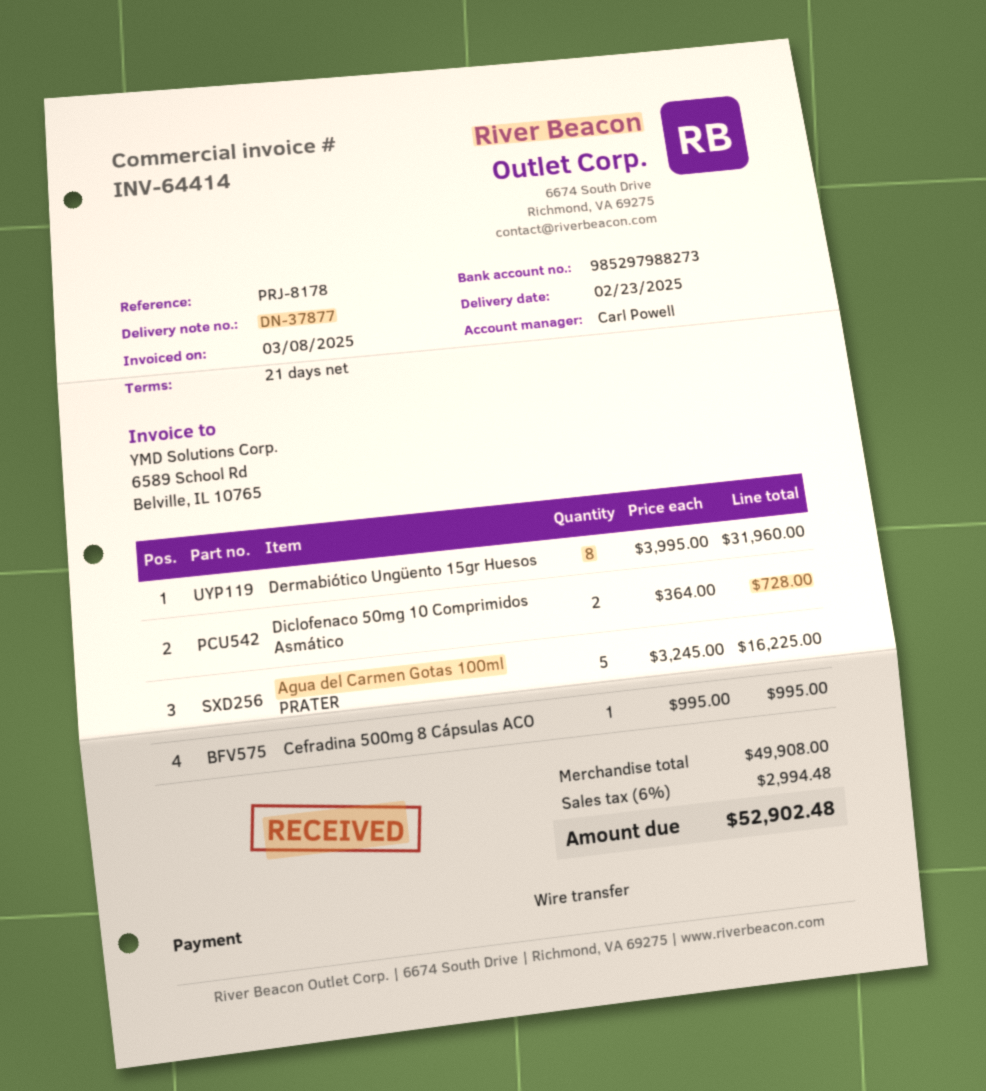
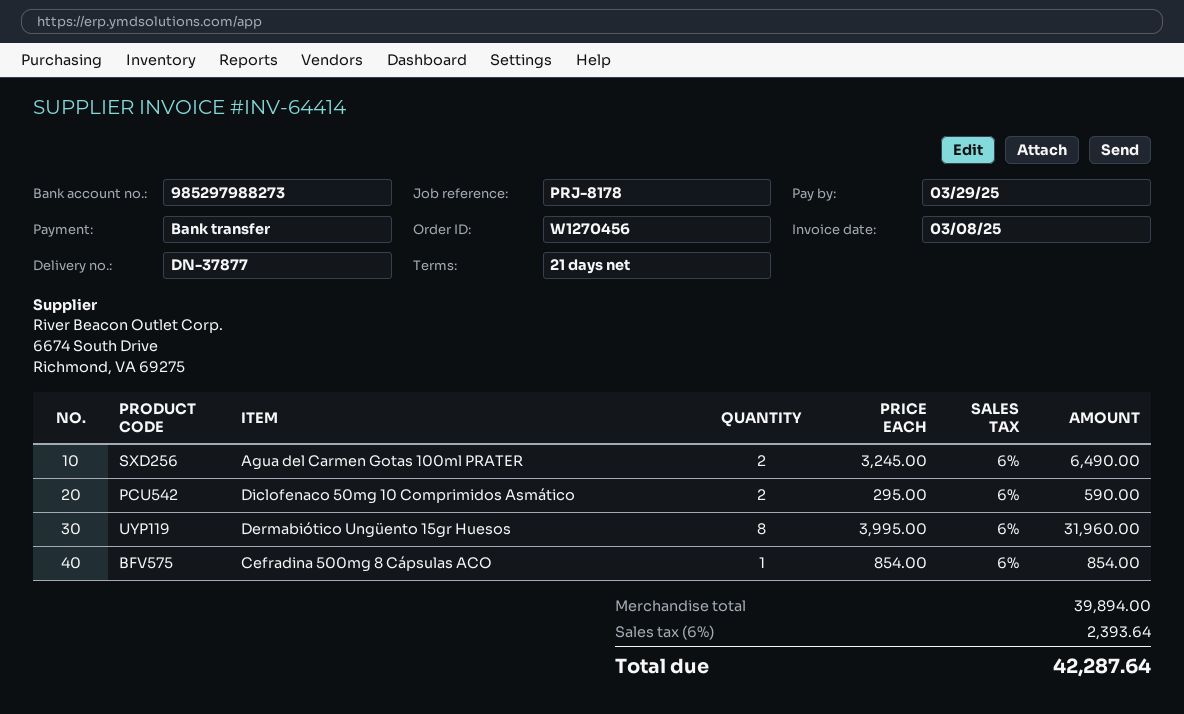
Diclofenaco 50mg 10 Comprimidos Asmático: 2 x 364.00 = 728.00 -> 2 x 295.00 = 590.00
Agua del Carmen Gotas 100ml PRATER: 5 x 3245.00 = 16225.00 -> 2 x 3245.00 = 6490.00
Cefradina 500mg 8 Cápsulas ACO: 1 x 995.00 = 995.00 -> 1 x 854.00 = 854.00
subtotal: 49908.00 -> 39894.00
tax: 6% = 2994.48 -> 6% = 2393.64
total: 52902.48 -> 42287.64

